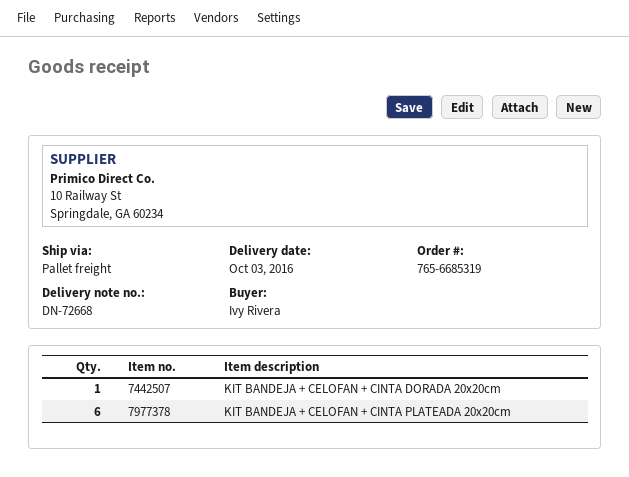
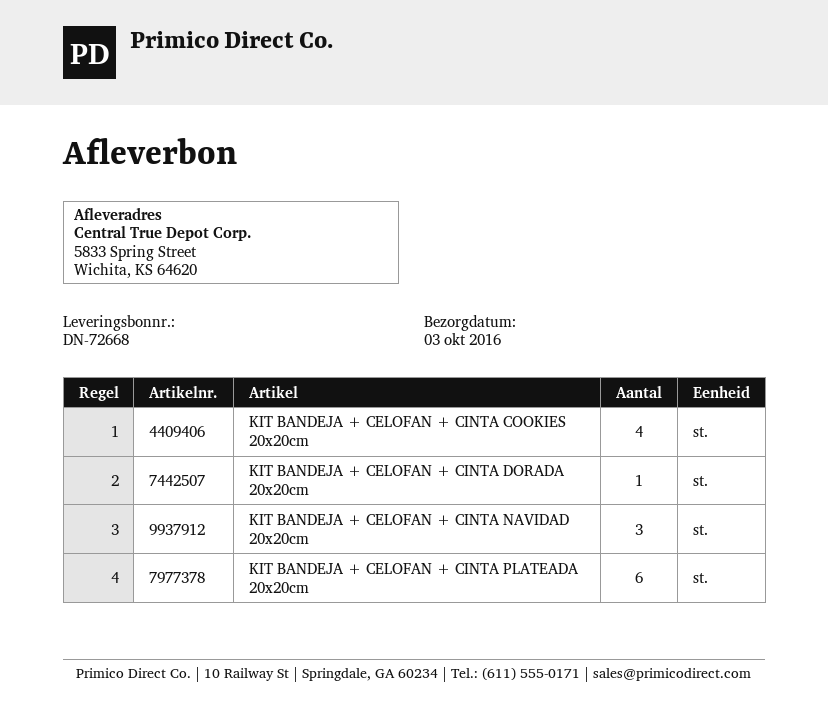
KIT BANDEJA + CELOFAN + CINTA COOKIES 20x20cm: none -> 4
KIT BANDEJA + CELOFAN + CINTA NAVIDAD 20x20cm: none -> 3

